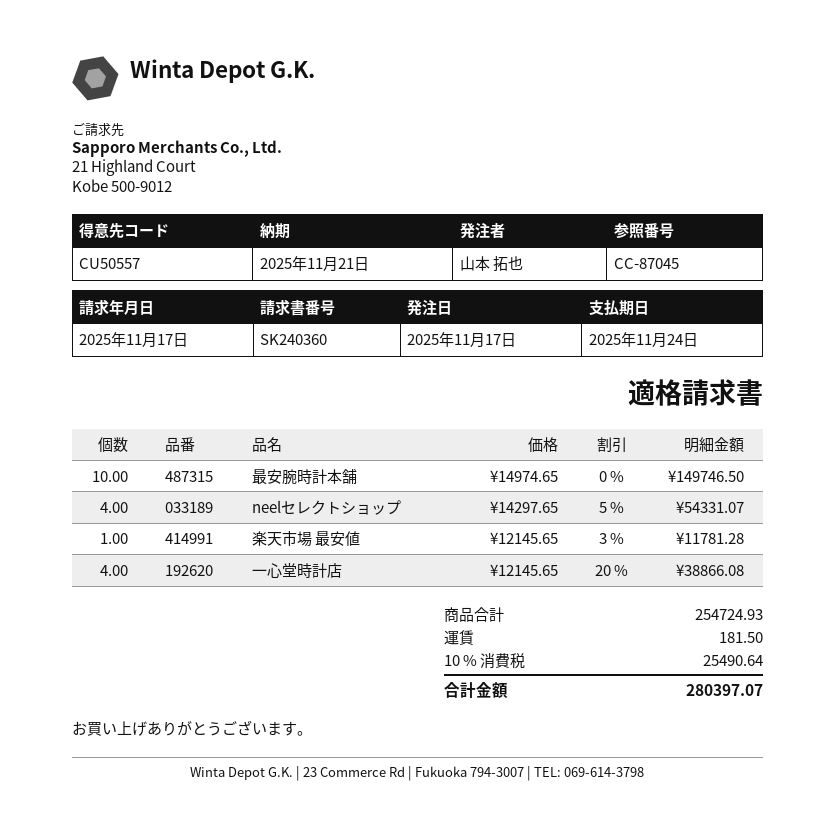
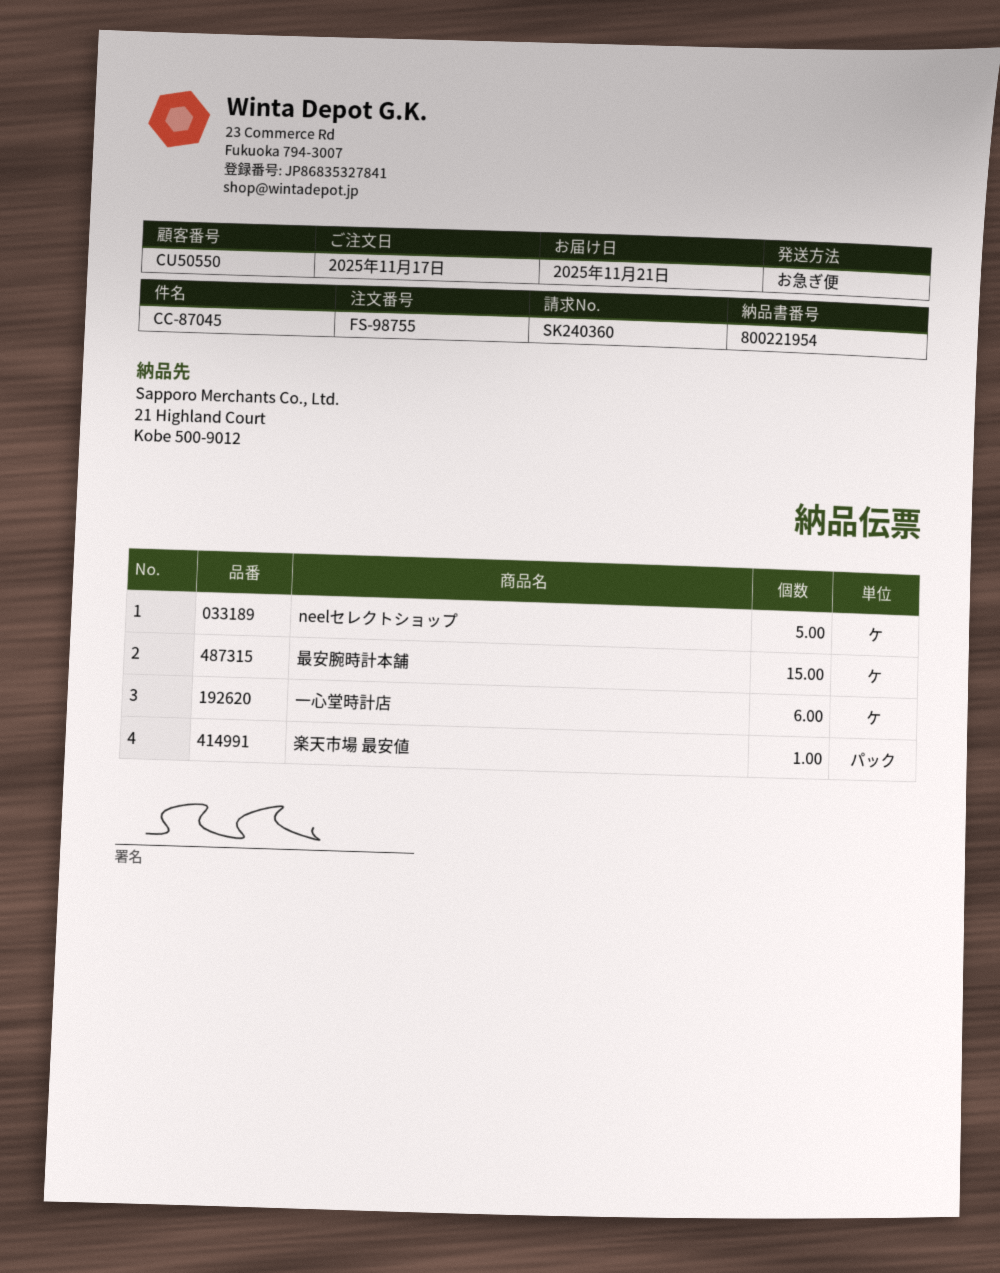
customer number: CU50557 -> CU50550
最安腕時計本舗: 10 -> 15
neelセレクトショップ: 4 -> 5
一心堂時計店: 4 -> 6

